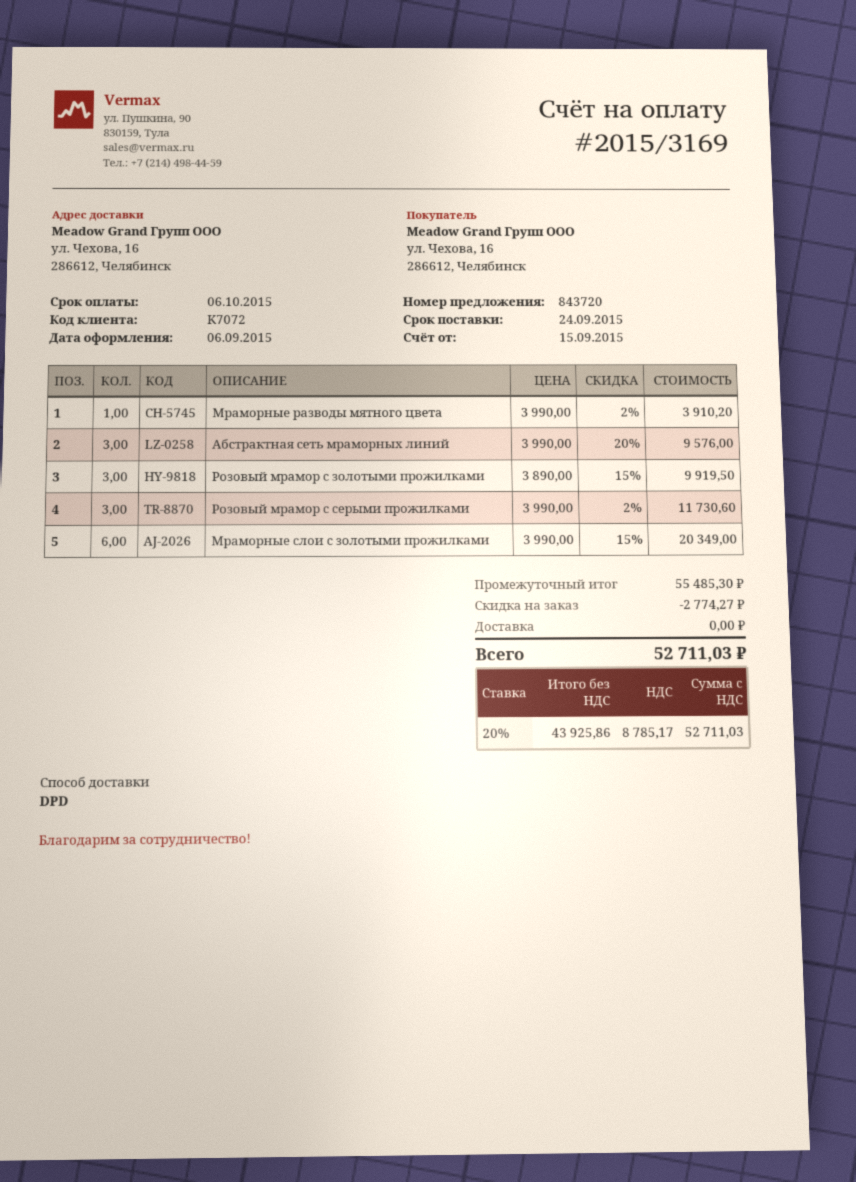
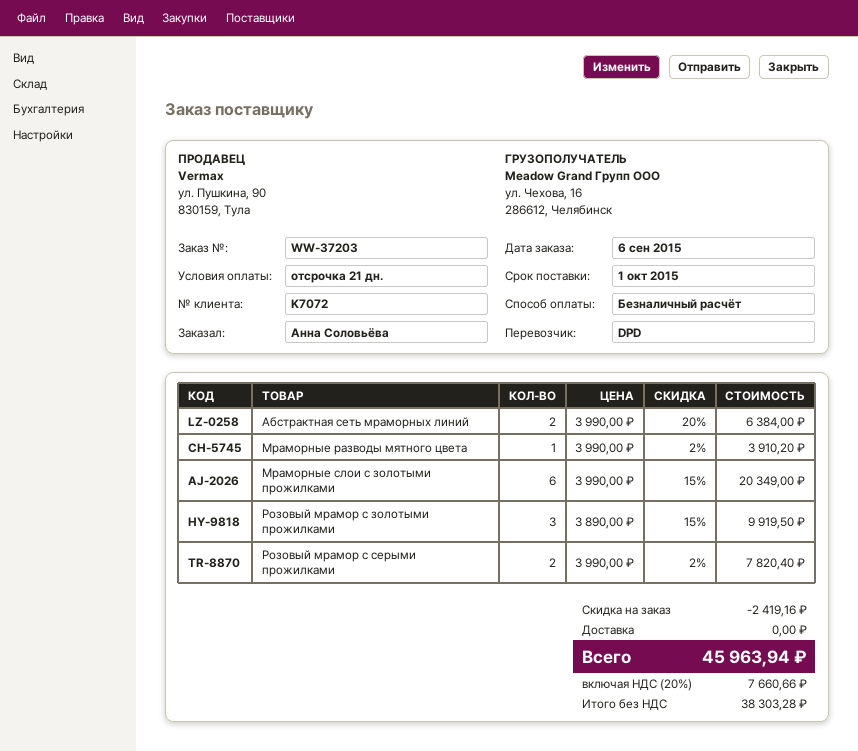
delivery date: 2015-09-24 -> 2015-10-01
Абстрактная сеть мраморных линий: 3 x 3990.00 - 20% = 9576.00 -> 2 x 3990.00 - 20% = 6384.00
Розовый мрамор с серыми прожилками: 3 x 3990.00 - 2% = 11730.60 -> 2 x 3990.00 - 2% = 7820.40
discount: 2774.27 -> 2419.16
net: 43925.86 -> 38303.28
tax: 20% = 8785.17 -> 20% = 7660.66
total: 52711.03 -> 45963.94

